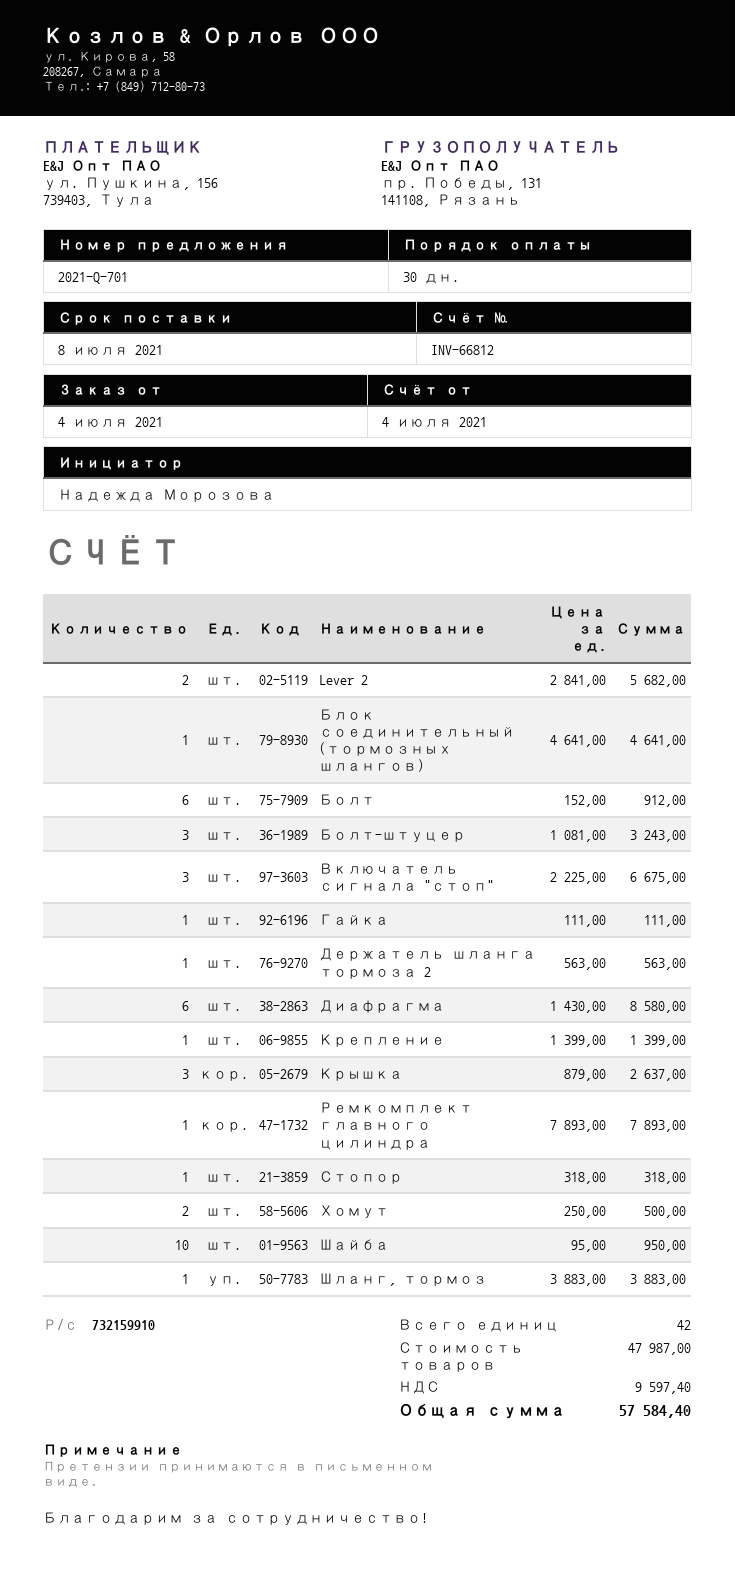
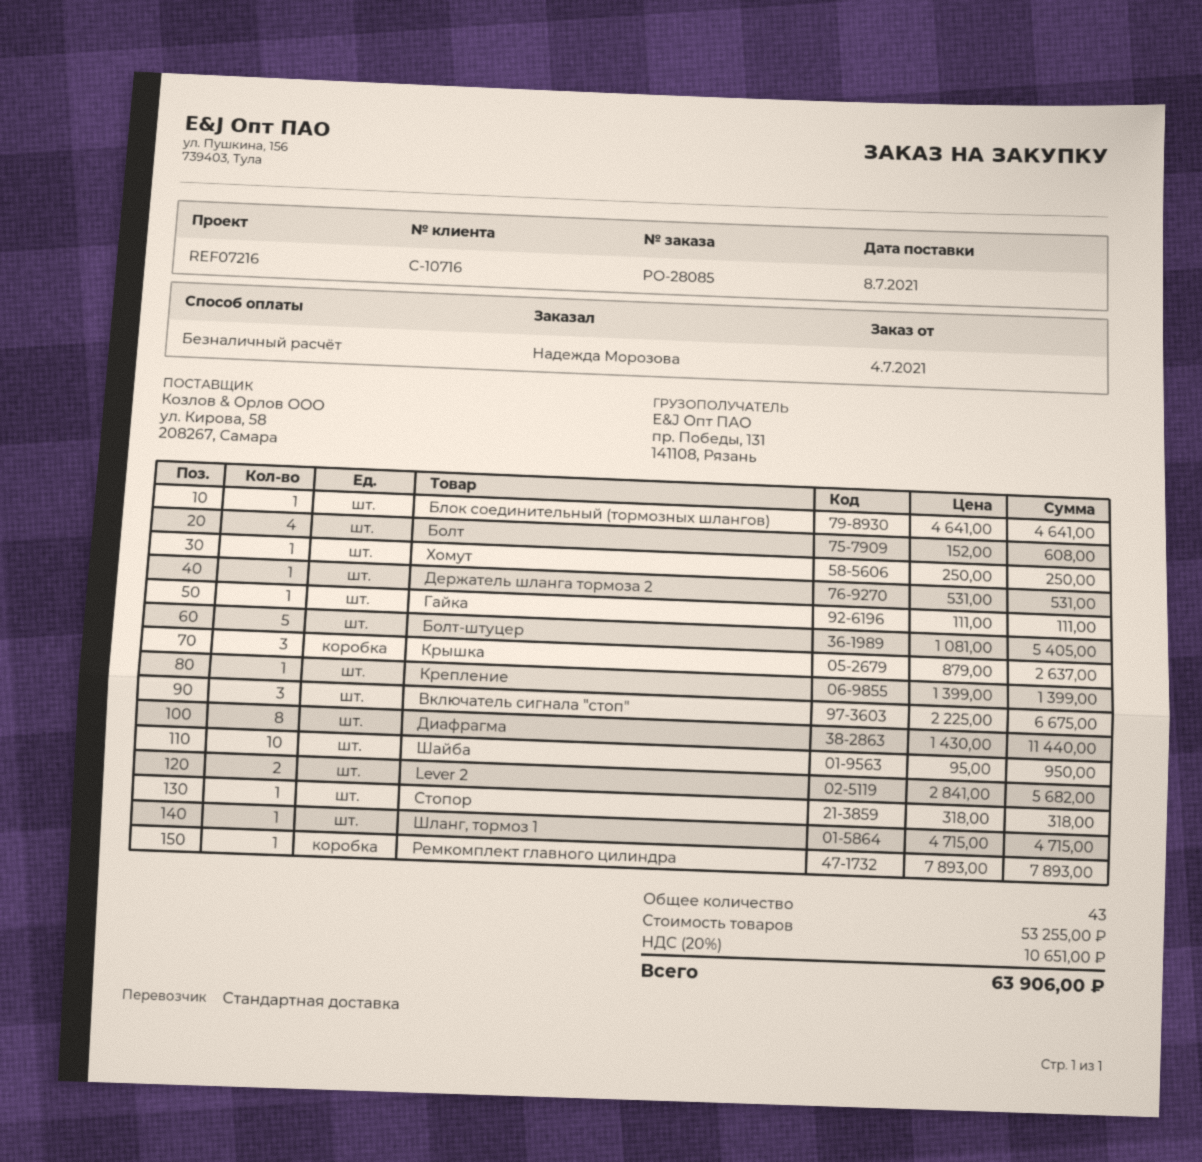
Болт: 6 x 152.00 = 912.00 -> 4 x 152.00 = 608.00
Болт-штуцер: 3 x 1081.00 = 3243.00 -> 5 x 1081.00 = 5405.00
Держатель шланга тормоза 2: 1 x 563.00 = 563.00 -> 1 x 531.00 = 531.00
Диафрагма: 6 x 1430.00 = 8580.00 -> 8 x 1430.00 = 11440.00
Хомут: 2 x 250.00 = 500.00 -> 1 x 250.00 = 250.00
Шланг, тормоз: 1 x 3883.00 = 3883.00 -> none
Шланг, тормоз 1: none -> 1 x 4715.00 = 4715.00
total quantity: 42 -> 43
subtotal: 47987.00 -> 53255.00
tax: 9597.40 -> 10651.00
total: 57584.40 -> 63906.00

